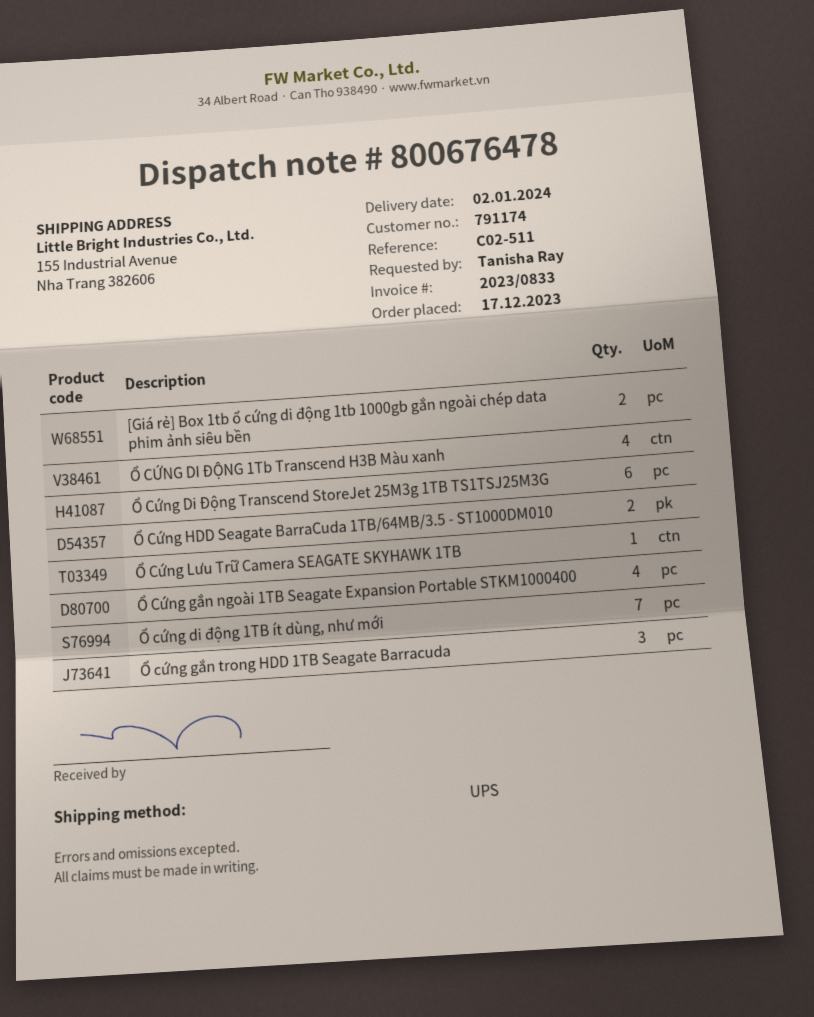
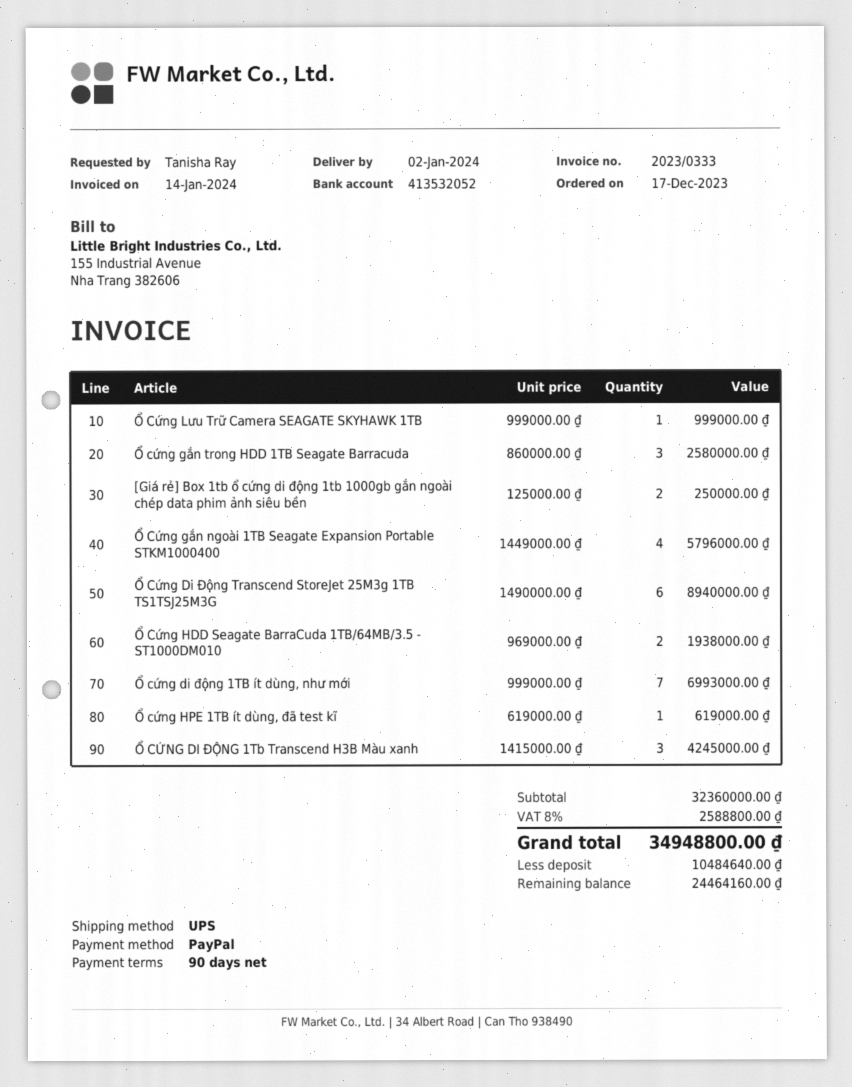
invoice number: 2023/0833 -> 2023/0333
Ổ CỨNG DI ĐỘNG 1Tb Transcend H3B Màu xanh: 4 -> 3
Ổ cứng HPE 1TB ít dùng, đã test kĩ: none -> 1

